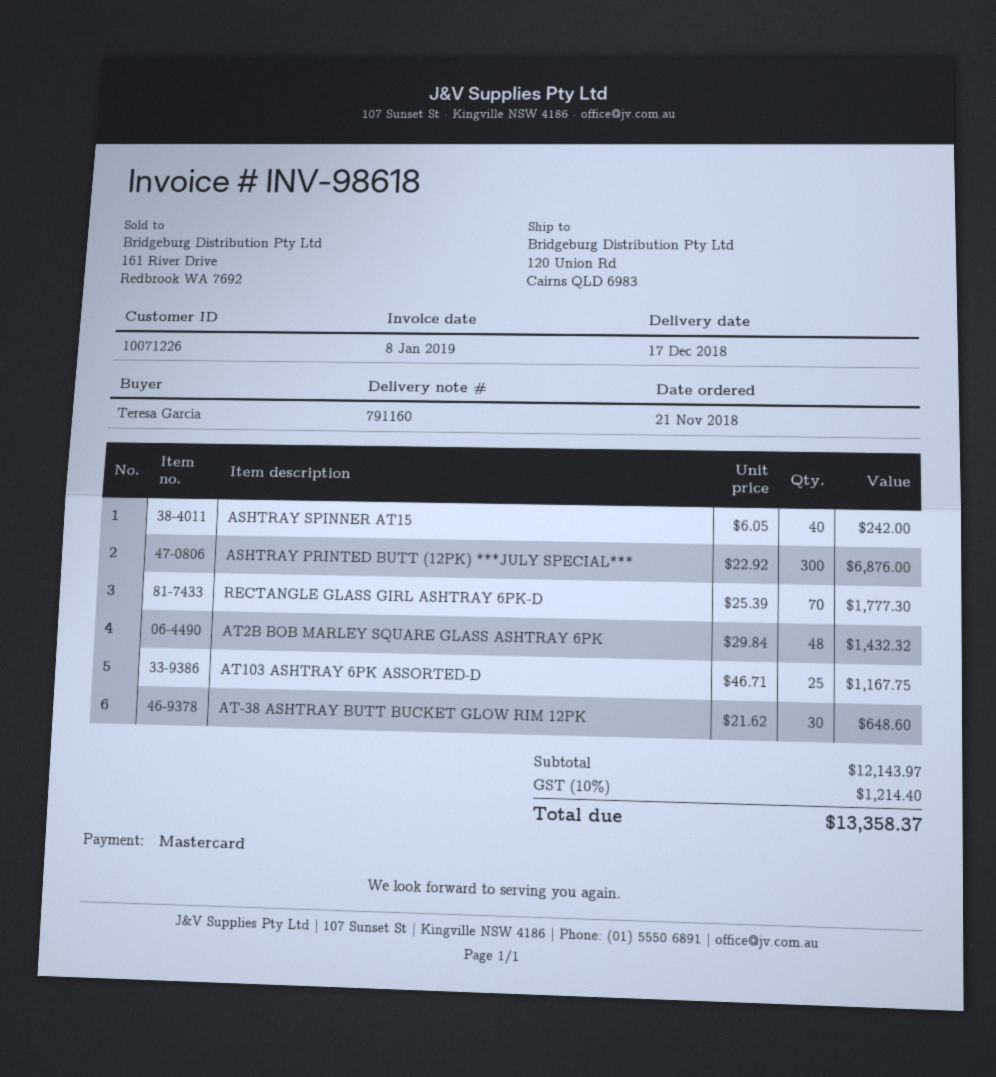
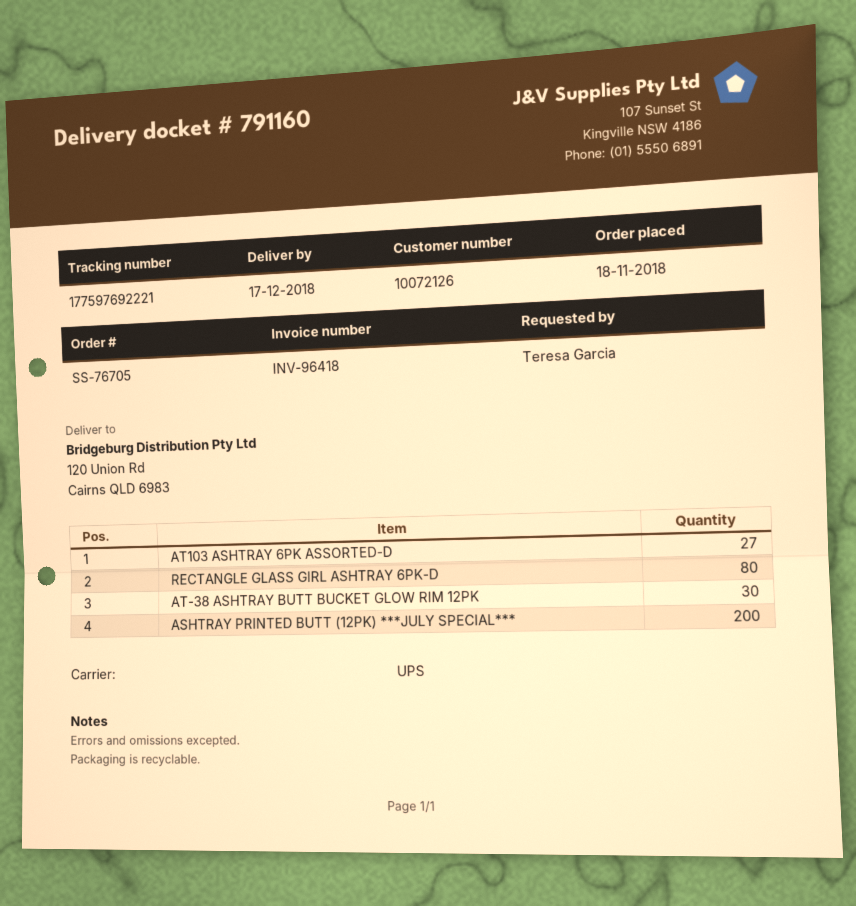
order date: 2018-11-21 -> 2018-11-18
invoice number: INV-98618 -> INV-96418
customer number: 10071226 -> 10072126
ASHTRAY SPINNER AT15: 40 -> none
ASHTRAY PRINTED BUTT (12PK) ***JULY SPECIAL***: 300 -> 200
RECTANGLE GLASS GIRL ASHTRAY 6PK-D: 70 -> 80
AT2B BOB MARLEY SQUARE GLASS ASHTRAY 6PK: 48 -> none
AT103 ASHTRAY 6PK ASSORTED-D: 25 -> 27

